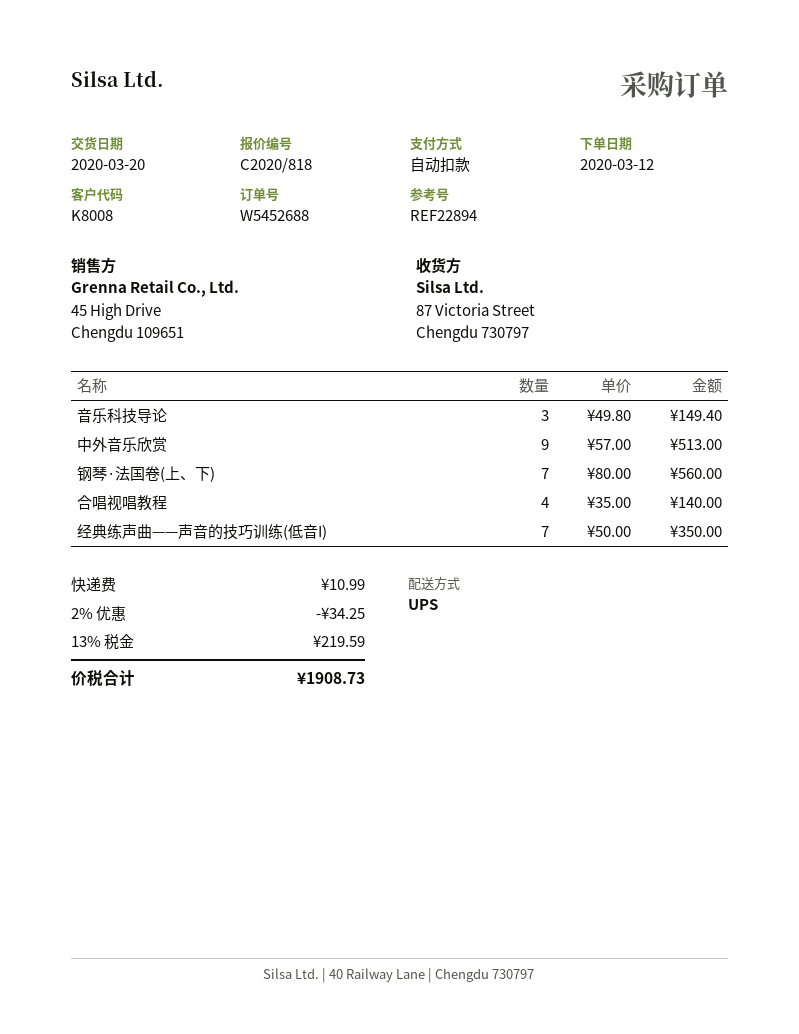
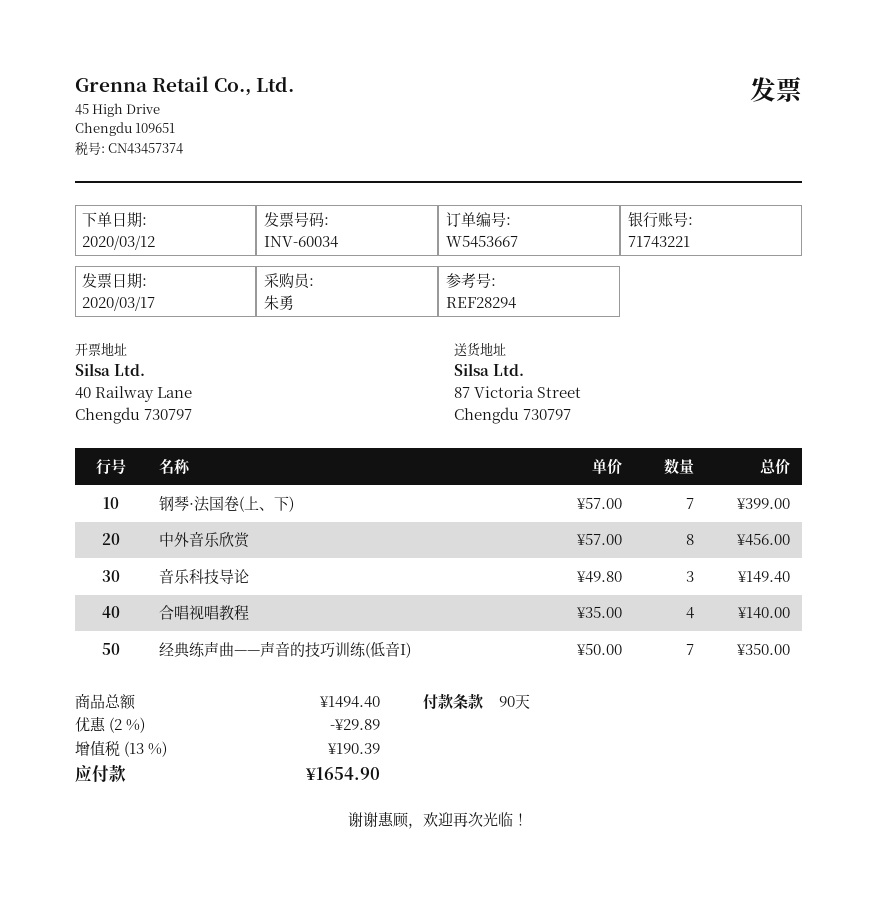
order number: W5452688 -> W5453667
reference: REF22894 -> REF28294
中外音乐欣赏: 9 x 57.00 = 513.00 -> 8 x 57.00 = 456.00
钢琴·法国卷(上、下): 7 x 80.00 = 560.00 -> 7 x 57.00 = 399.00
discount: 2% = 34.25 -> 2% = 29.89
shipping: 10.99 -> none
tax: 13% = 219.59 -> 13% = 190.39
total: 1908.73 -> 1654.90

